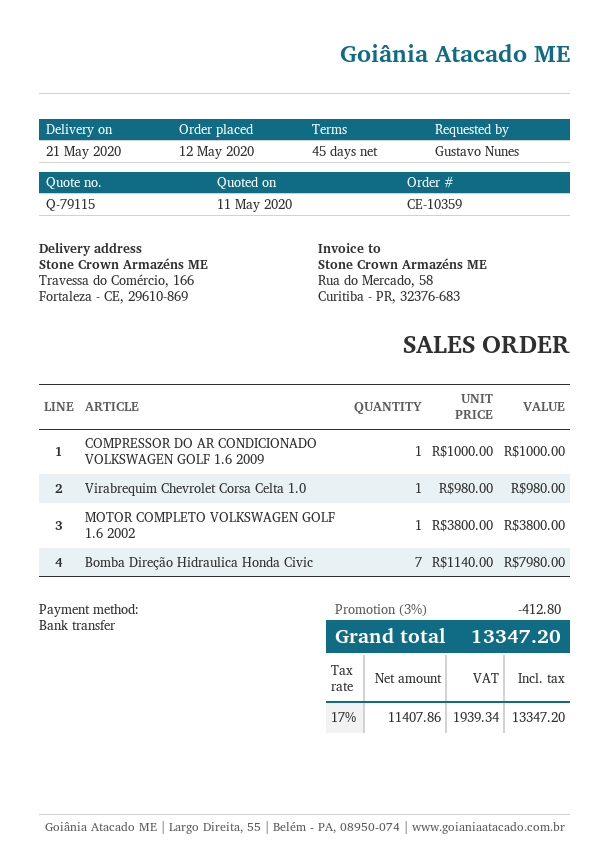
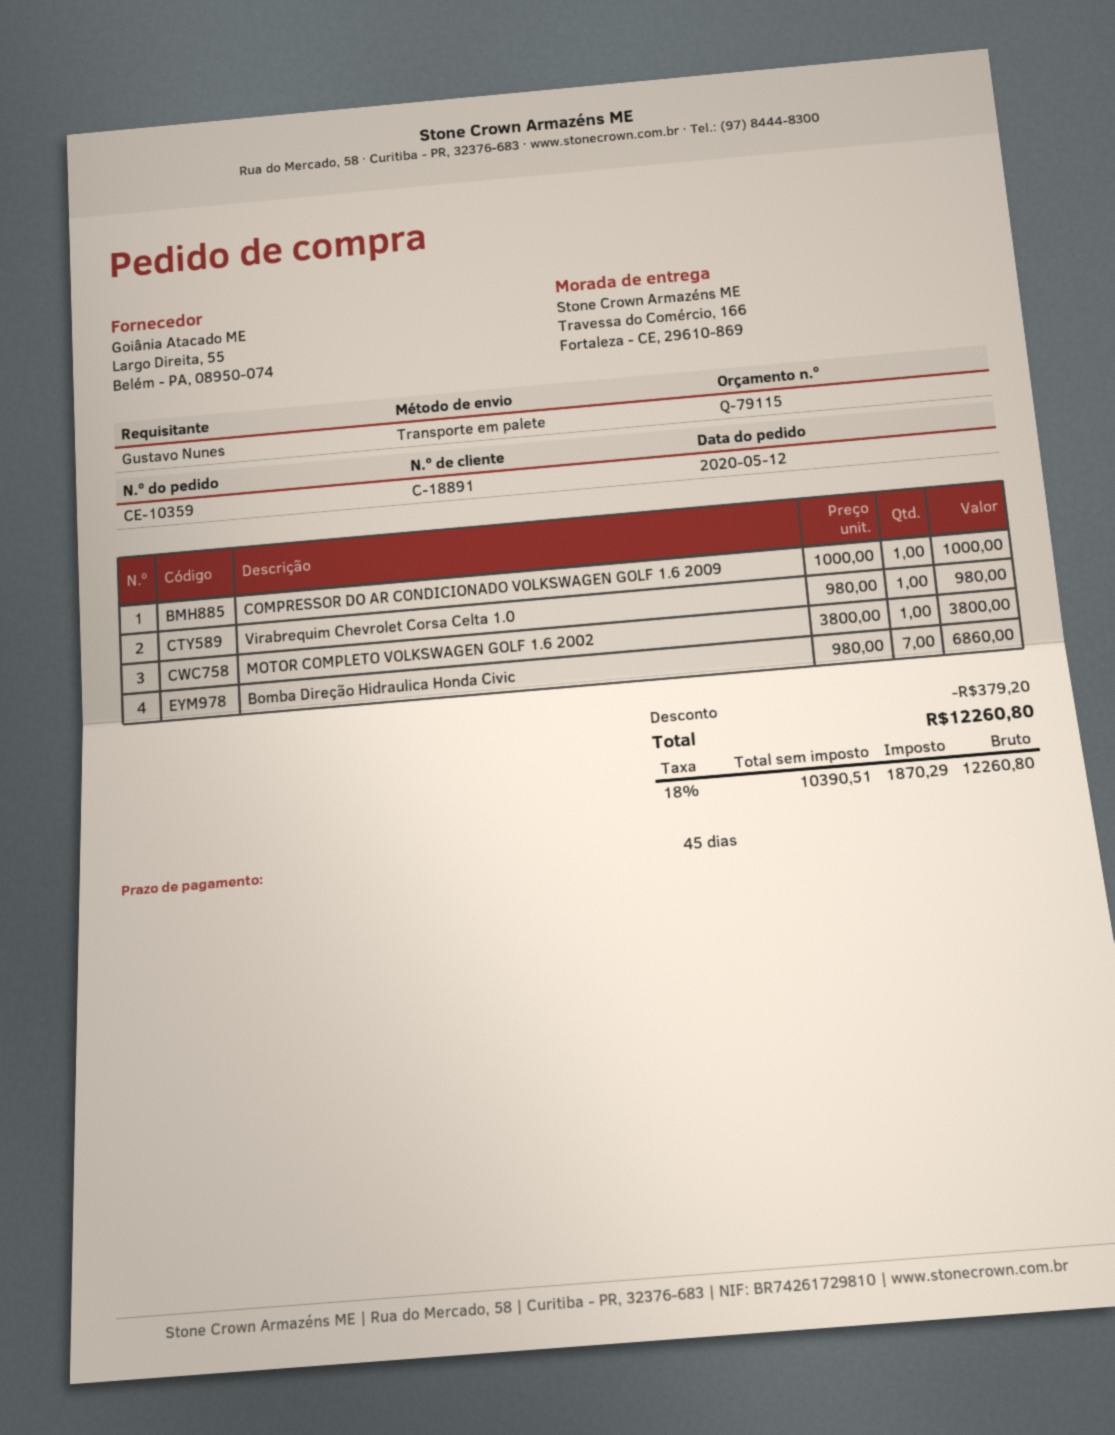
Bomba Direção Hidraulica Honda Civic: 7 x 1140.00 = 7980.00 -> 7 x 980.00 = 6860.00
discount: 412.80 -> 379.20
net: 11407.86 -> 10390.51
tax: 17% = 1939.34 -> 18% = 1870.29
total: 13347.20 -> 12260.80

